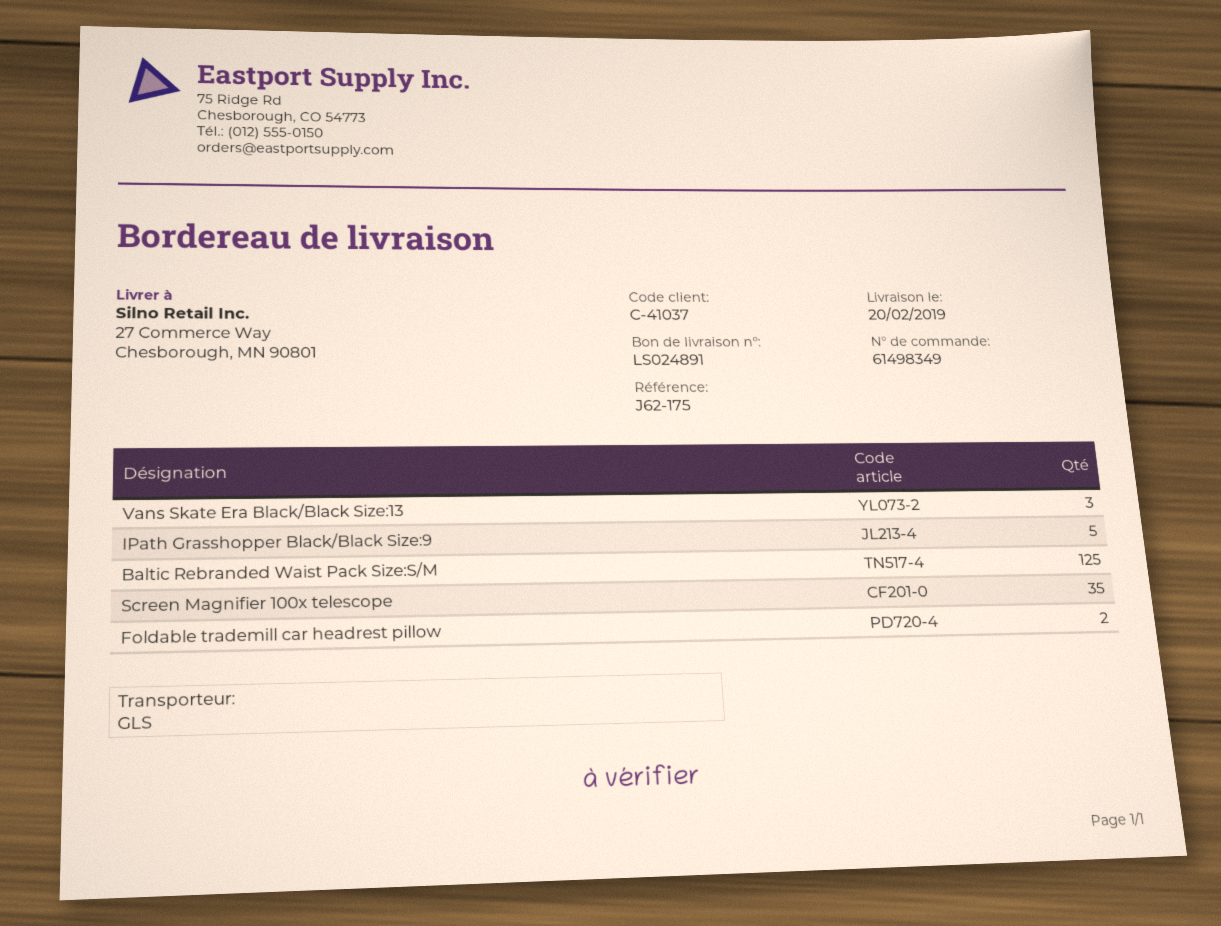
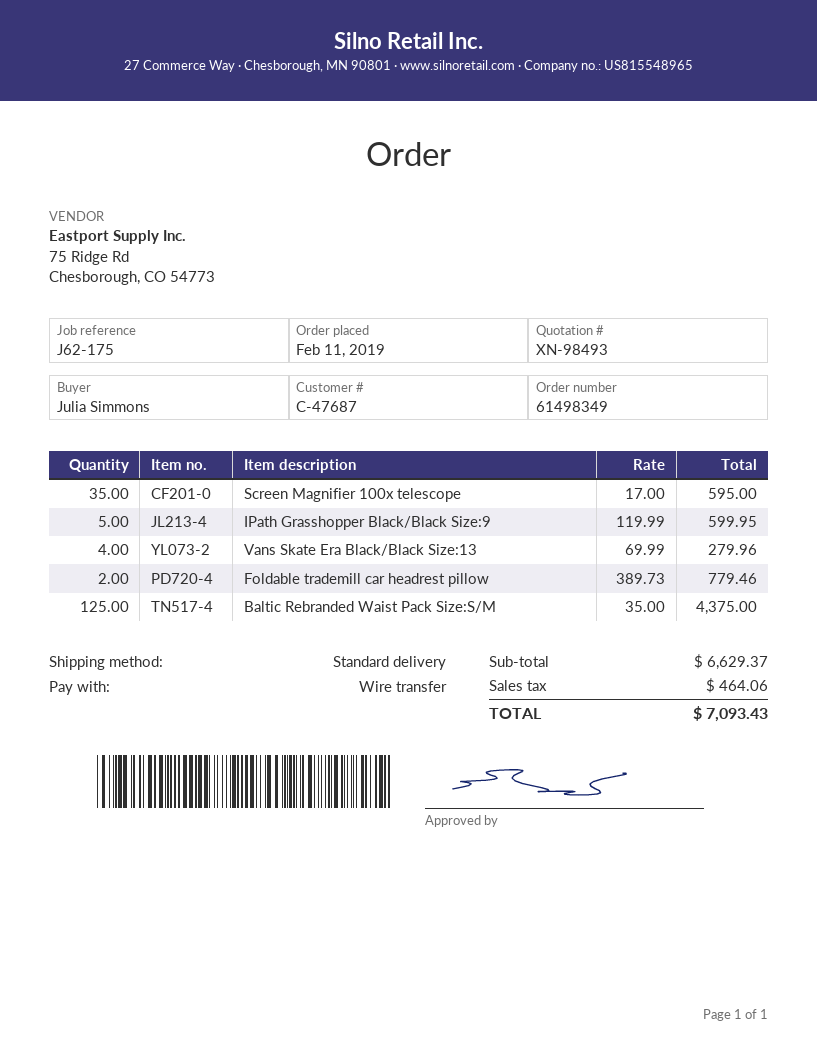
customer number: C-41037 -> C-47687
shipping method: GLS -> standard
Vans Skate Era Black/Black Size:13: 3 -> 4

